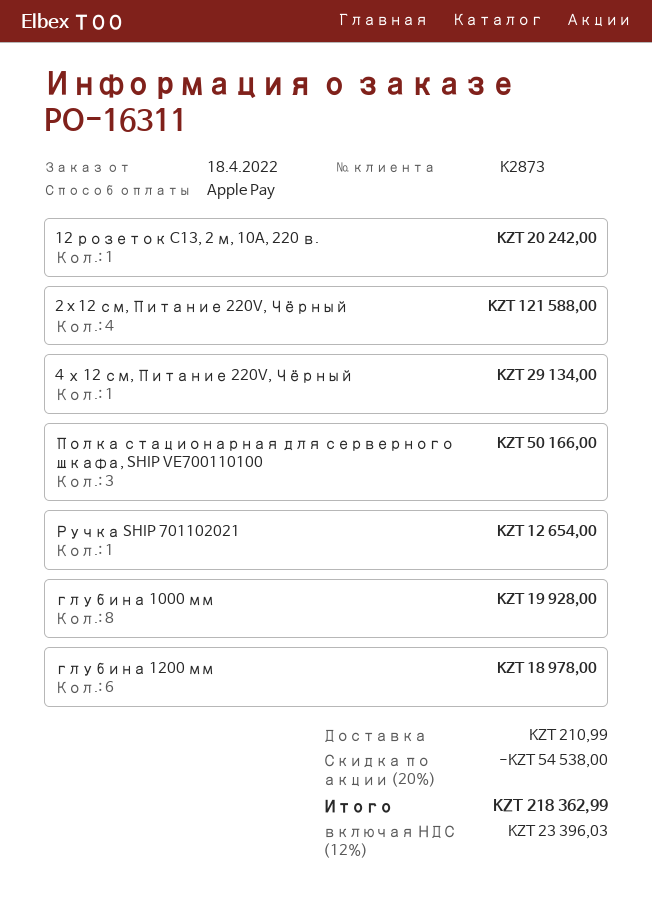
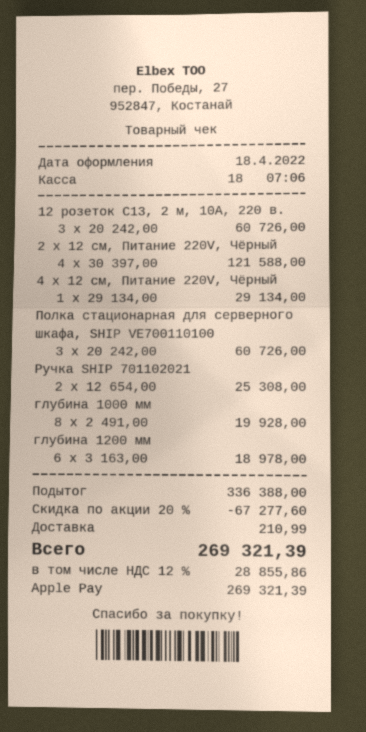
12 розеток C13, 2 м, 10A, 220 в.: 1 for 20242.00 -> 3 for 60726.00
Полка стационарная для серверного шкафа, SHIP VE700110100: 3 for 50166.00 -> 3 for 60726.00
Ручка SHIP 701102021: 1 for 12654.00 -> 2 for 25308.00
discount: 20% = 54538.00 -> 20% = 67277.60
tax: 12% = 23396.03 -> 12% = 28855.86
total: 218362.99 -> 269321.39

